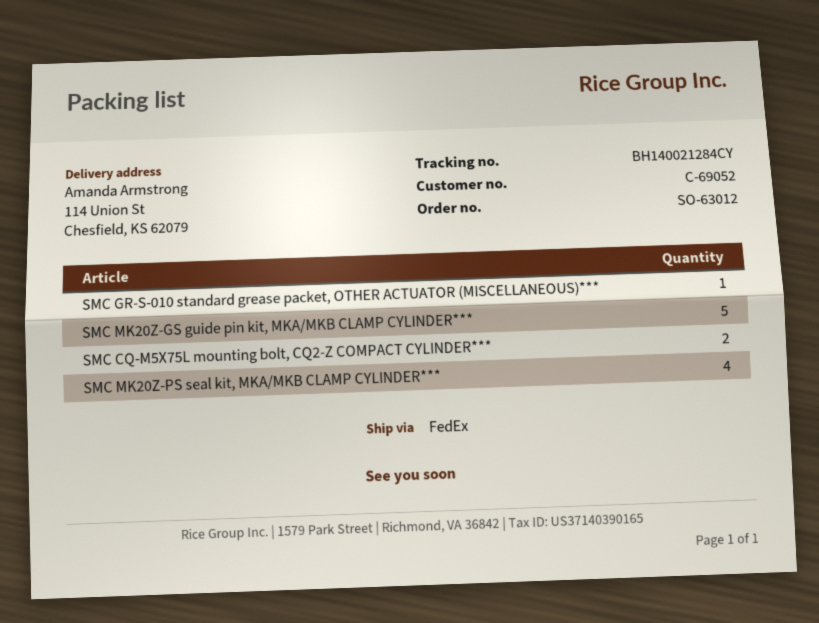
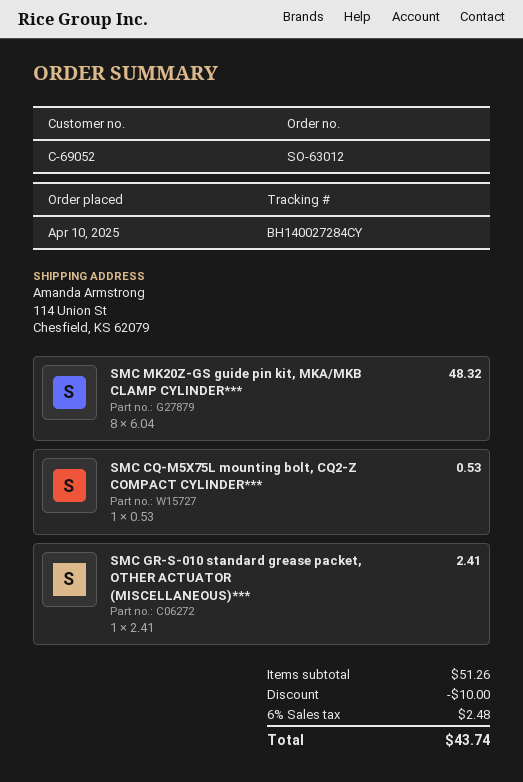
tracking number: BH140021284CY -> BH140027284CY
SMC MK20Z-GS guide pin kit, MKA/MKB CLAMP CYLINDER***: 5 -> 8
SMC CQ-M5X75L mounting bolt, CQ2-Z COMPACT CYLINDER***: 2 -> 1
SMC MK20Z-PS seal kit, MKA/MKB CLAMP CYLINDER***: 4 -> none

